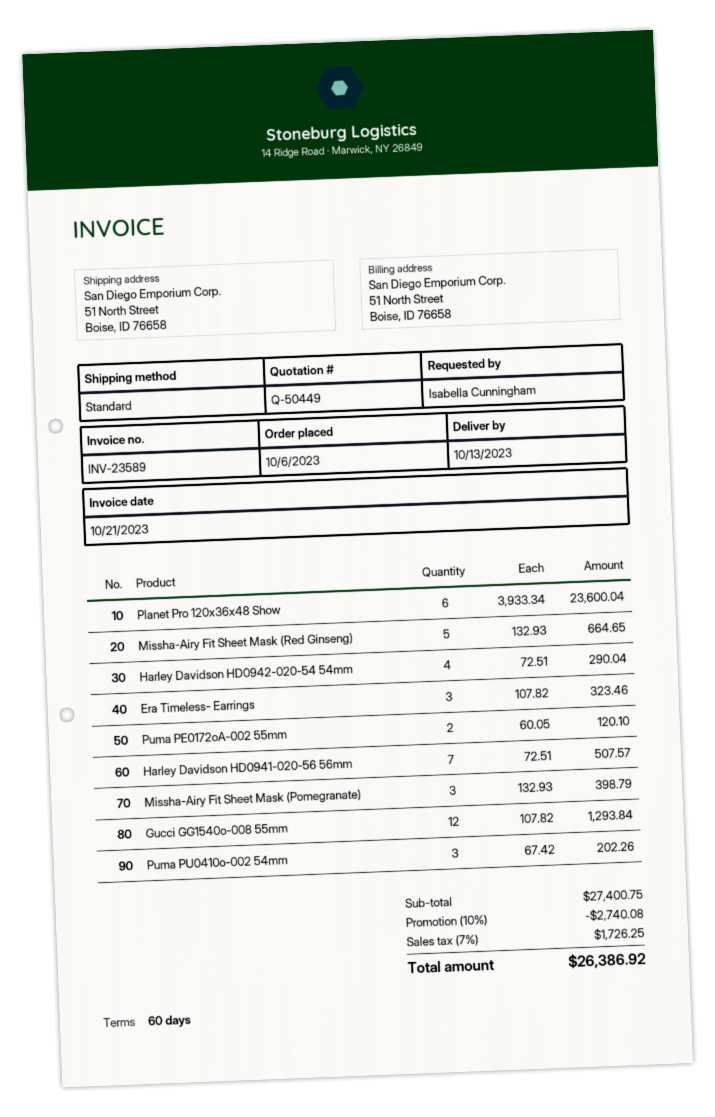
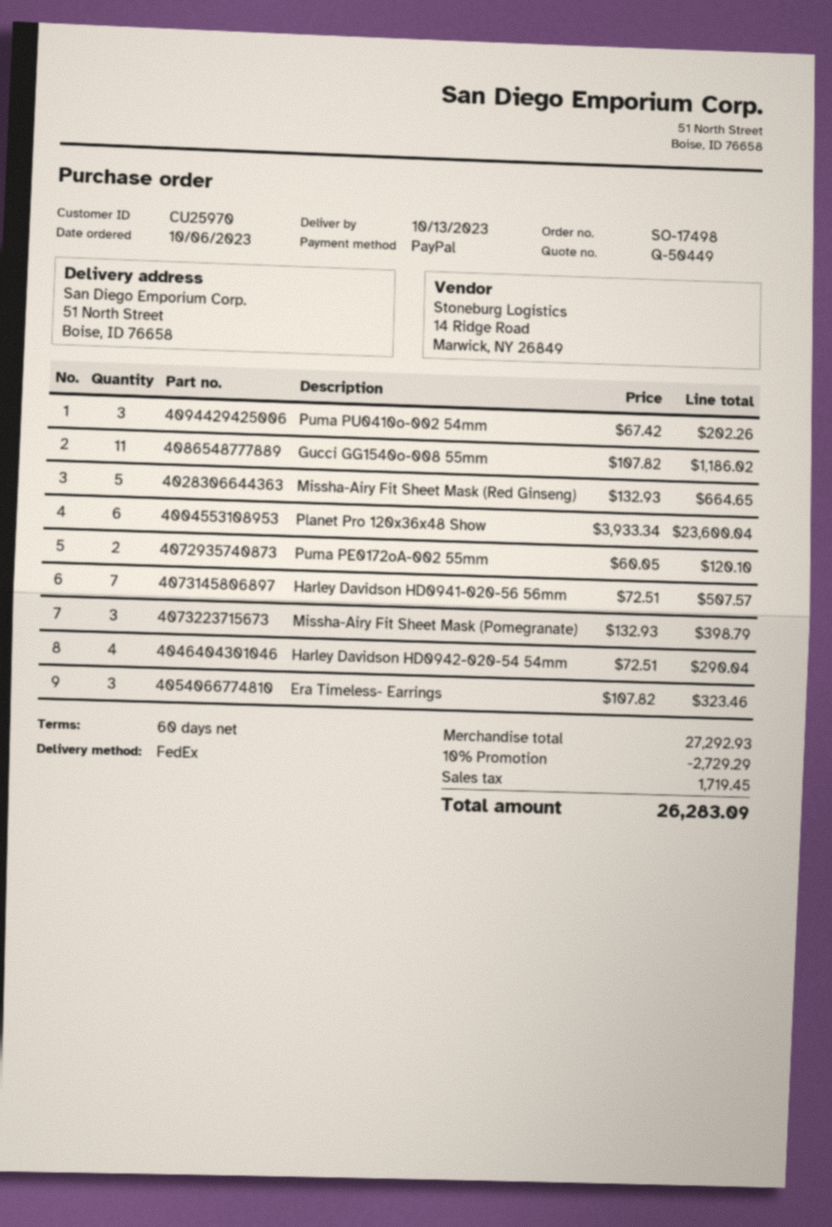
shipping method: standard -> FedEx
Gucci GG1540o-008 55mm: 12 x 107.82 = 1293.84 -> 11 x 107.82 = 1186.02
subtotal: 27400.75 -> 27292.93
discount: 10% = 2740.08 -> 10% = 2729.29
tax: 1726.25 -> 1719.45
total: 26386.92 -> 26283.09

